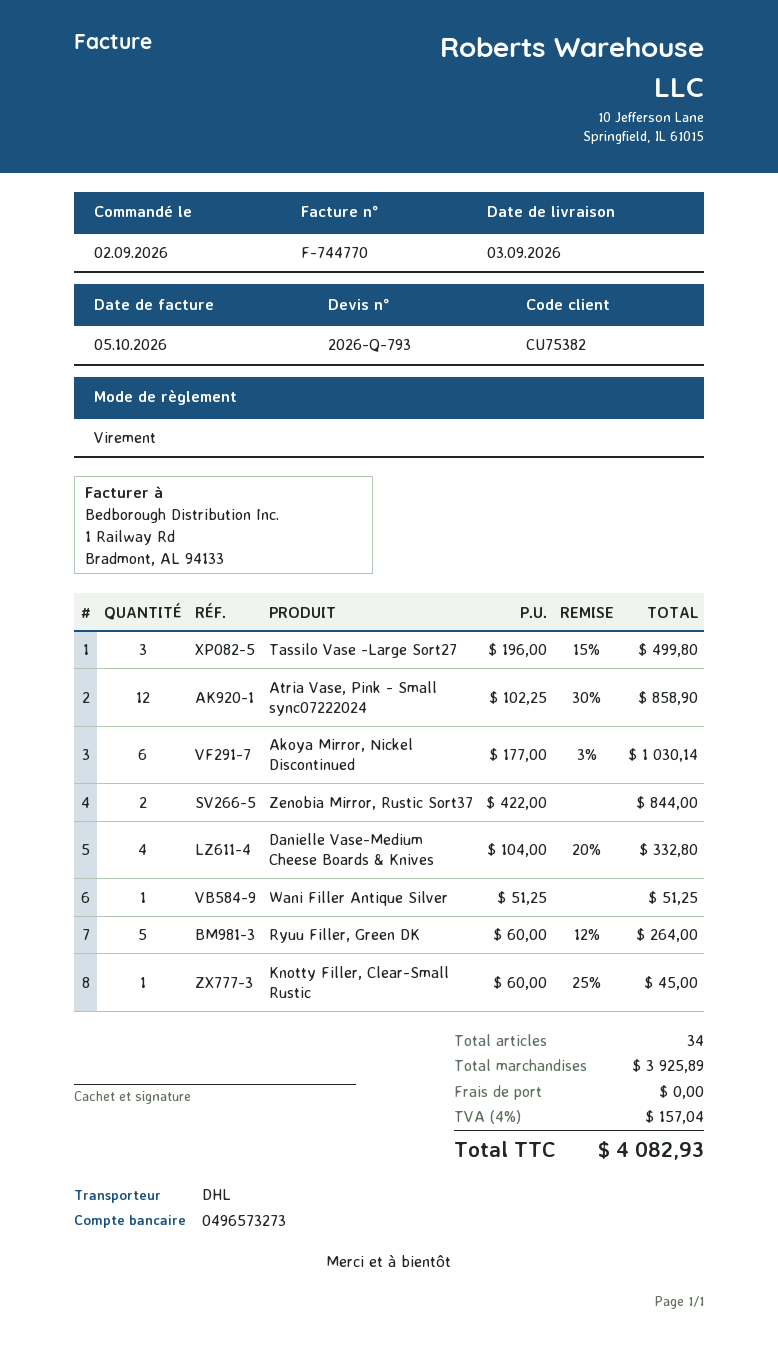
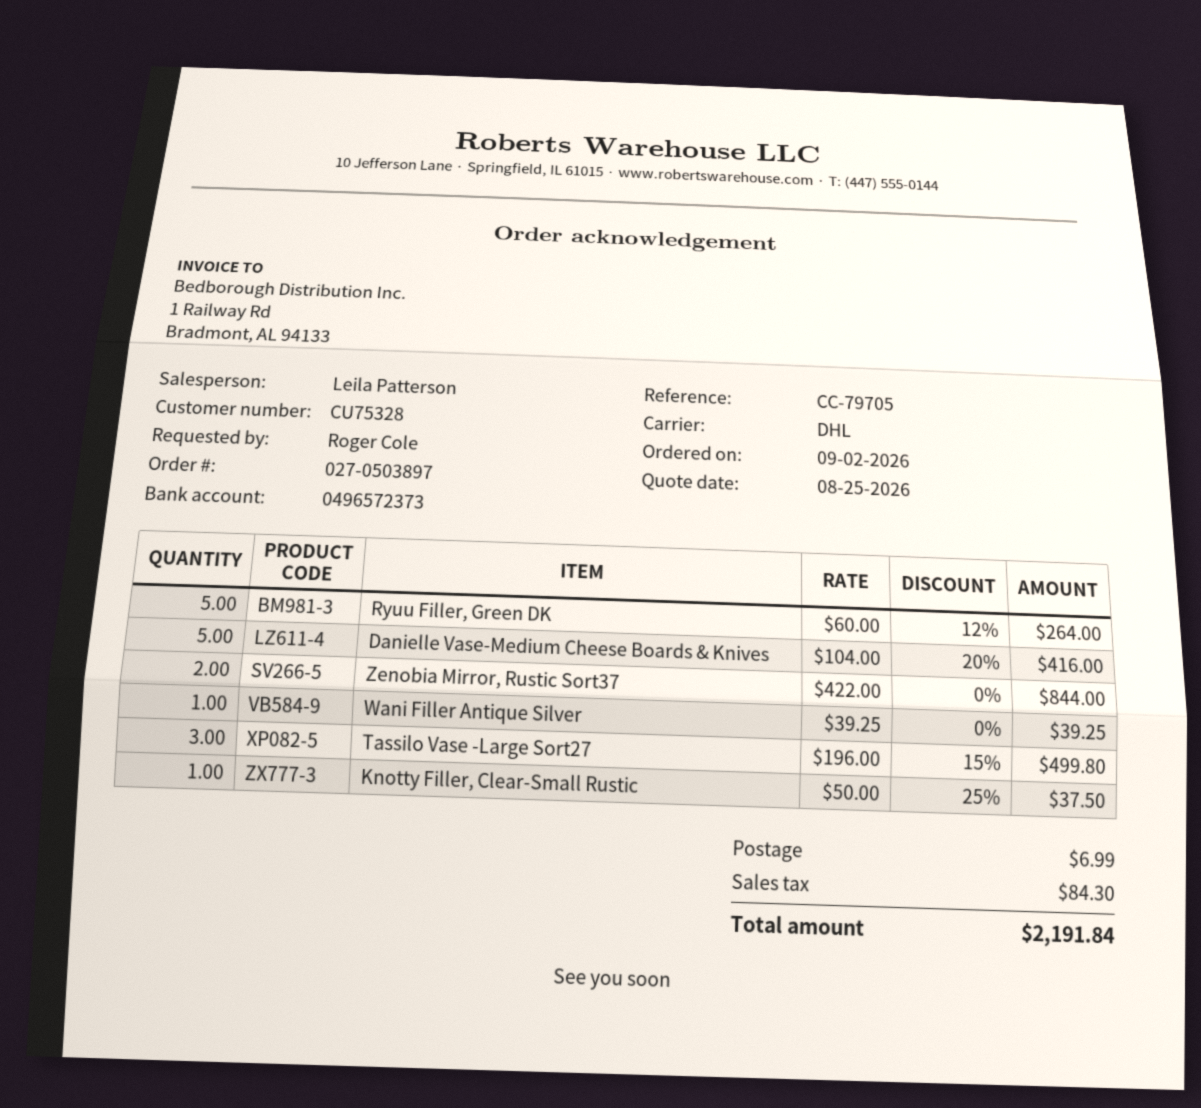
customer number: CU75382 -> CU75328
bank account: 0496573273 -> 0496572373
Atria Vase, Pink - Small sync07222024: 12 x 102.25 - 30% = 858.90 -> none
Akoya Mirror, Nickel Discontinued: 6 x 177.00 - 3% = 1030.14 -> none
Danielle Vase-Medium Cheese Boards & Knives: 4 x 104.00 - 20% = 332.80 -> 5 x 104.00 - 20% = 416.00
Wani Filler Antique Silver: 1 x 51.25 = 51.25 -> 1 x 39.25 = 39.25
Knotty Filler, Clear-Small Rustic: 1 x 60.00 - 25% = 45.00 -> 1 x 50.00 - 25% = 37.50
shipping: 0.00 -> 6.99
tax: 157.04 -> 84.30
total: 4082.93 -> 2191.84

